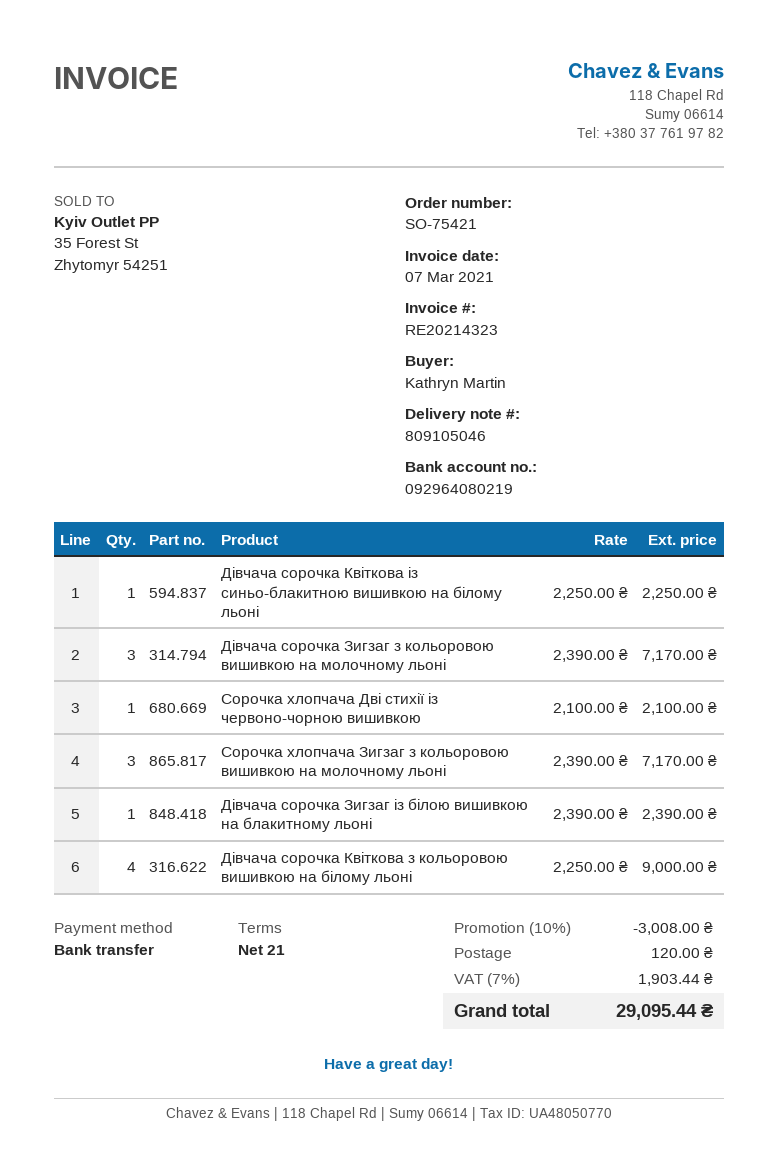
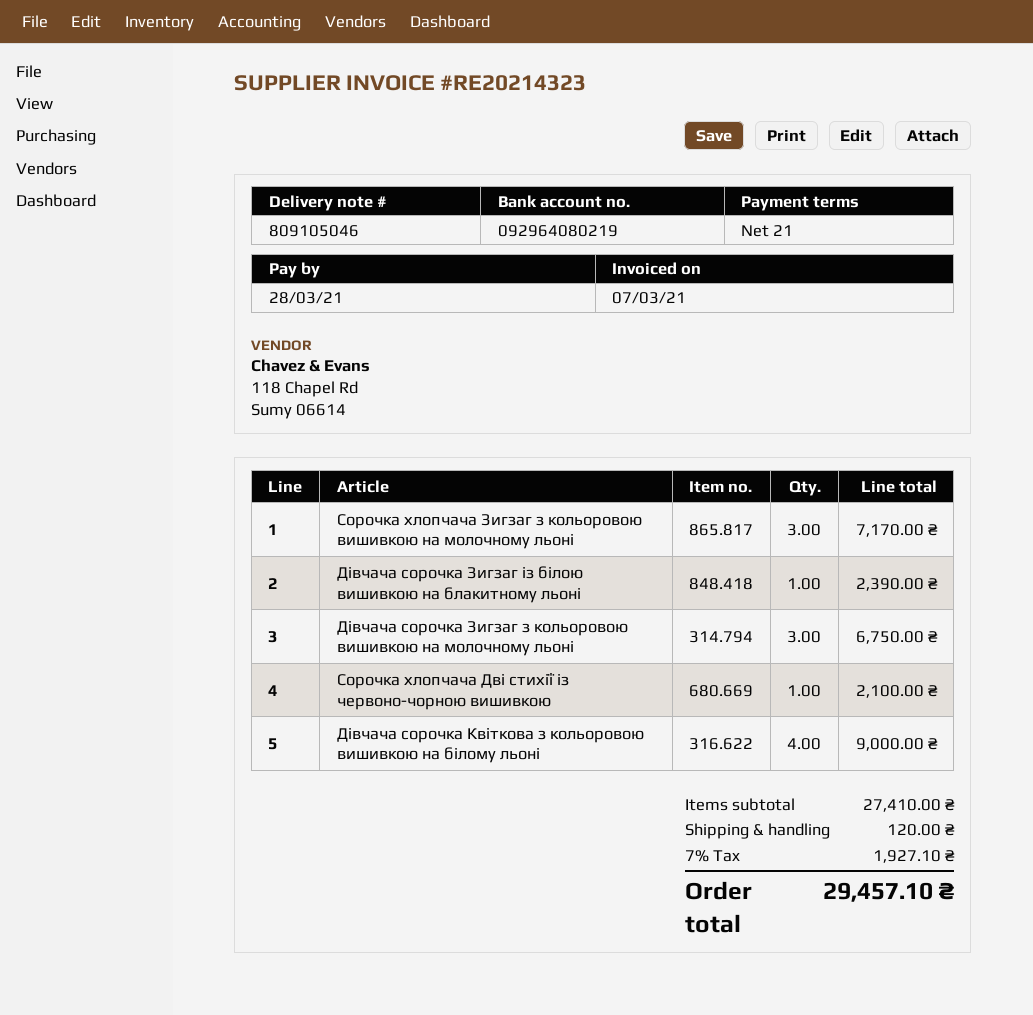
Дівчача сорочка Квіткова із синьо-блакитною вишивкою на білому льоні: 1 for 2250.00 -> none
Дівчача сорочка Зигзаг з кольоровою вишивкою на молочному льоні: 3 for 7170.00 -> 3 for 6750.00
discount: 10% = 3008.00 -> none
tax: 7% = 1903.44 -> 7% = 1927.10
total: 29095.44 -> 29457.10

